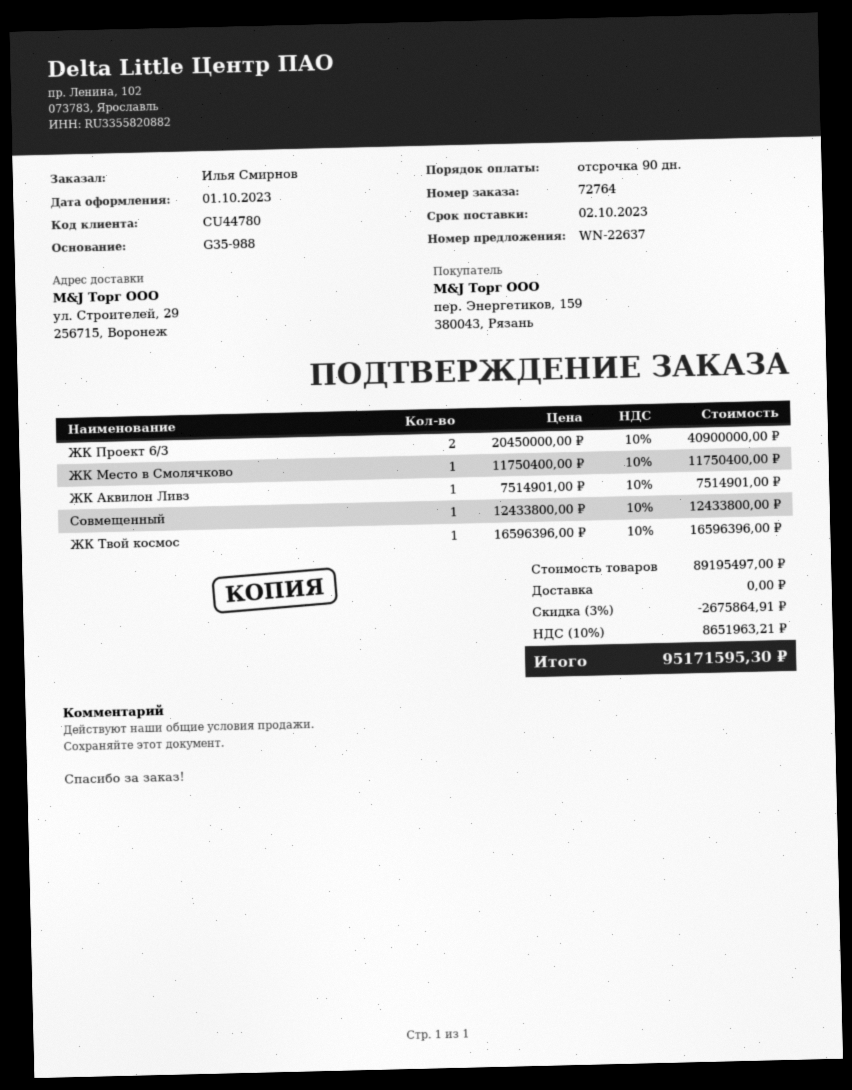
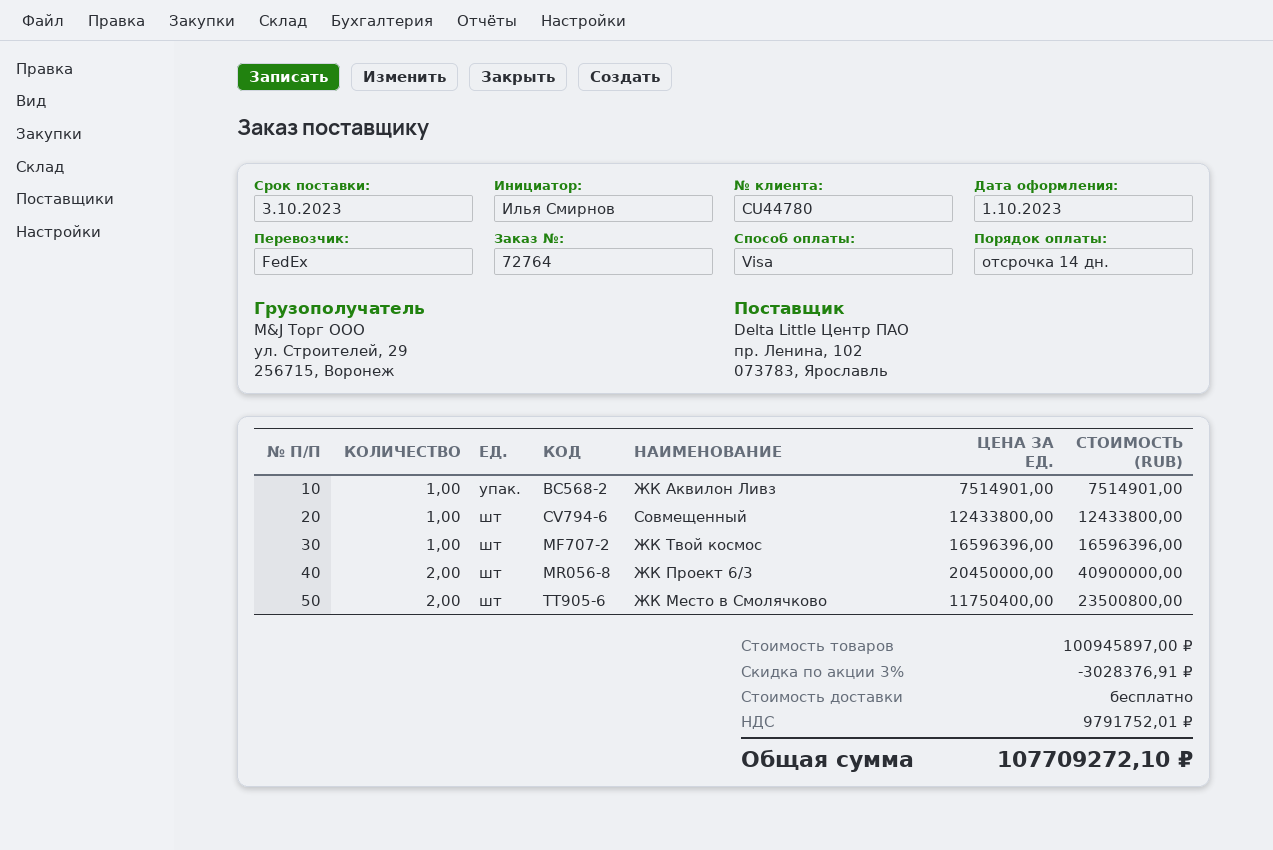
delivery date: 2023-10-02 -> 2023-10-03
payment terms: 90 days -> 14 days
ЖК Место в Смолячково: 1 x 11750400.00 = 11750400.00 -> 2 x 11750400.00 = 23500800.00
subtotal: 89195497.00 -> 100945897.00
discount: 3% = 2675864.91 -> 3% = 3028376.91
tax: 8651963.21 -> 9791752.01
total: 95171595.30 -> 107709272.10

